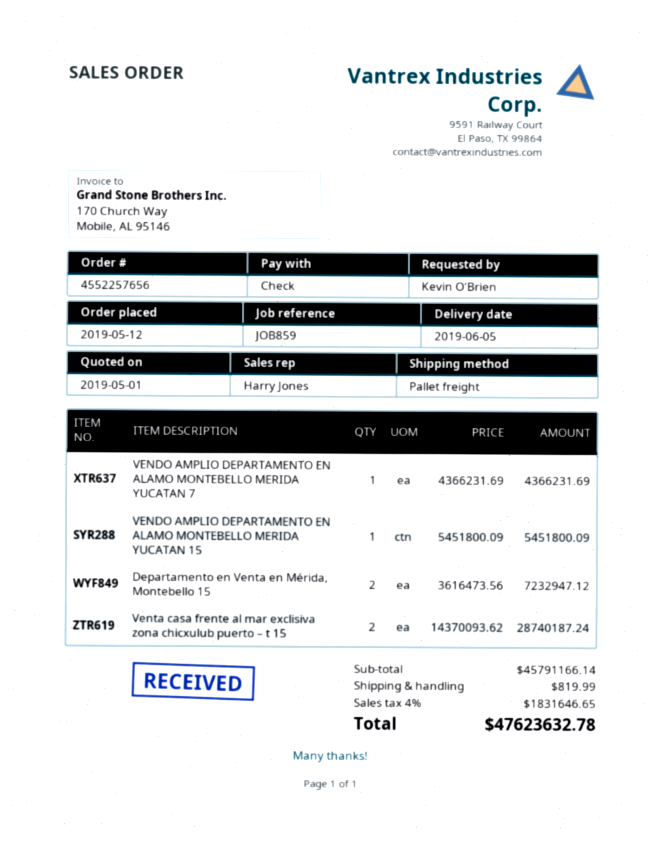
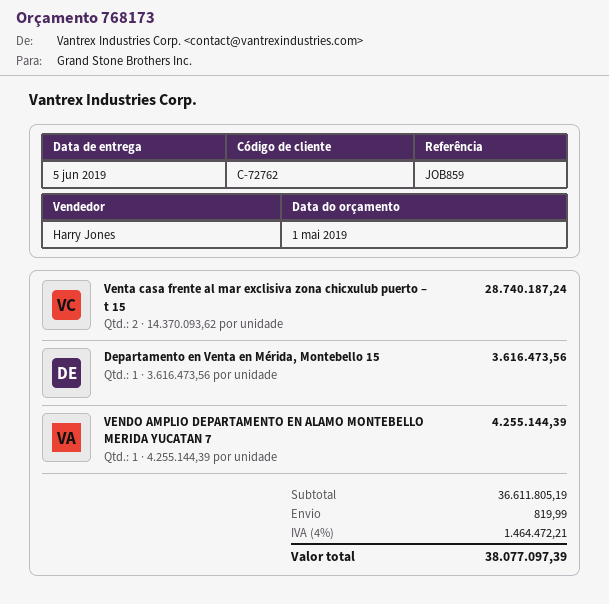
VENDO AMPLIO DEPARTAMENTO EN ALAMO MONTEBELLO MERIDA YUCATAN 7: 1 x 4366231.69 = 4366231.69 -> 1 x 4255144.39 = 4255144.39
VENDO AMPLIO DEPARTAMENTO EN ALAMO MONTEBELLO MERIDA YUCATAN 15: 1 x 5451800.09 = 5451800.09 -> none
Departamento en Venta en Mérida, Montebello 15: 2 x 3616473.56 = 7232947.12 -> 1 x 3616473.56 = 3616473.56
subtotal: 45791166.14 -> 36611805.19
tax: 4% = 1831646.65 -> 4% = 1464472.21
total: 47623632.78 -> 38077097.39

